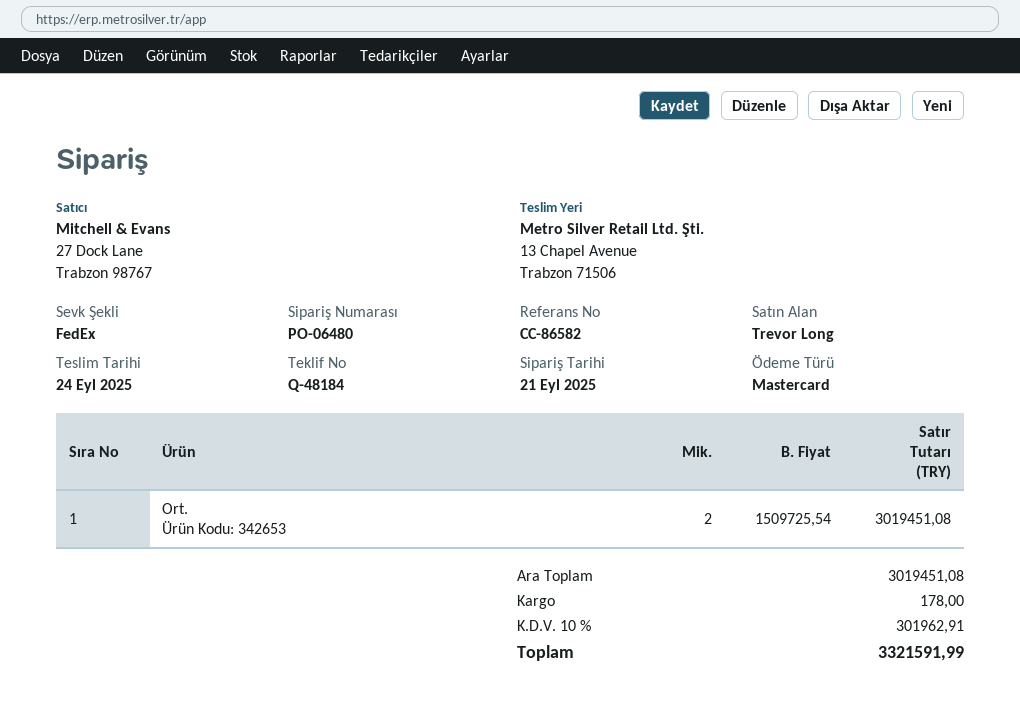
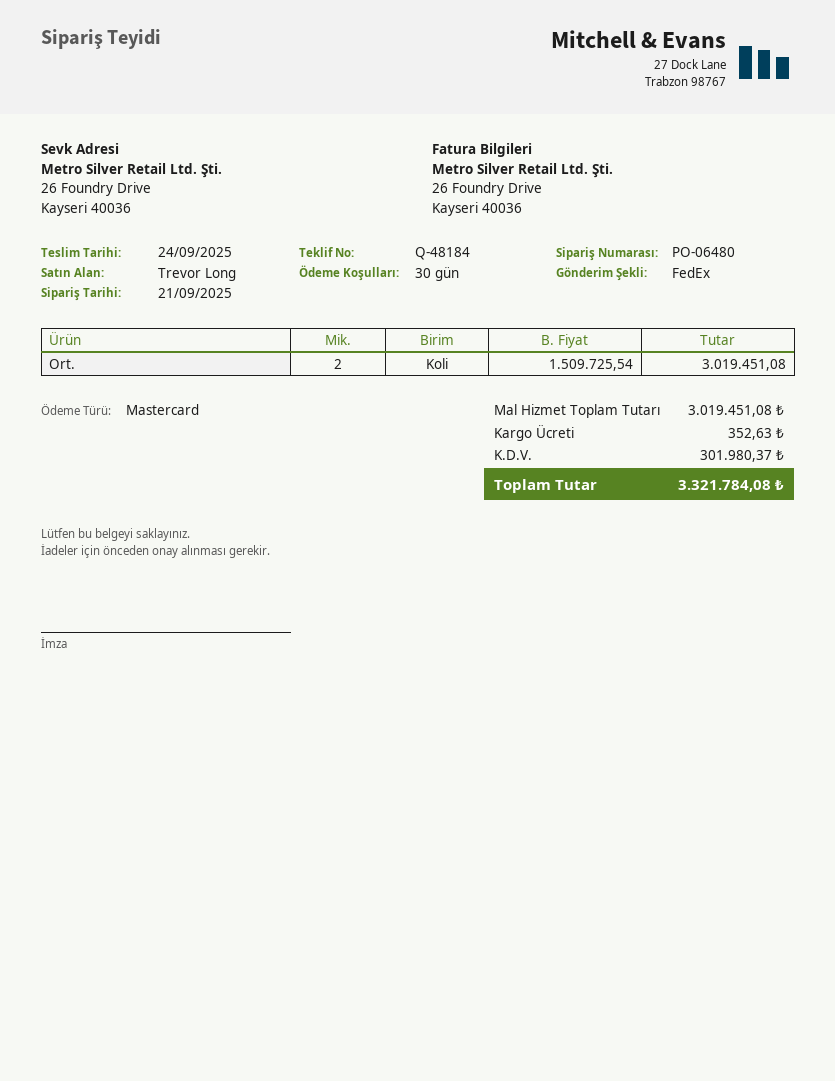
ship to: 13 Chapel Avenue, Trabzon 71506 -> 26 Foundry Drive, Kayseri 40036
shipping: 178.00 -> 352.63
tax: 301962.91 -> 301980.37
total: 3321591.99 -> 3321784.08

